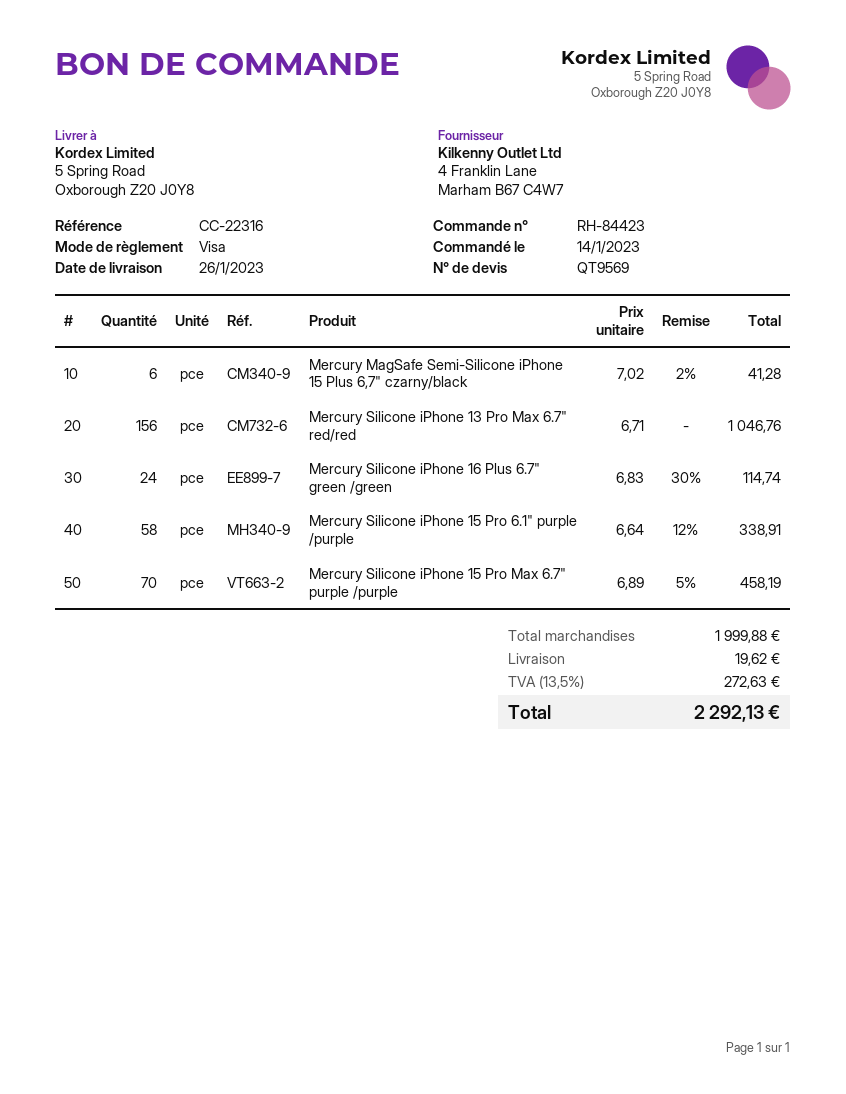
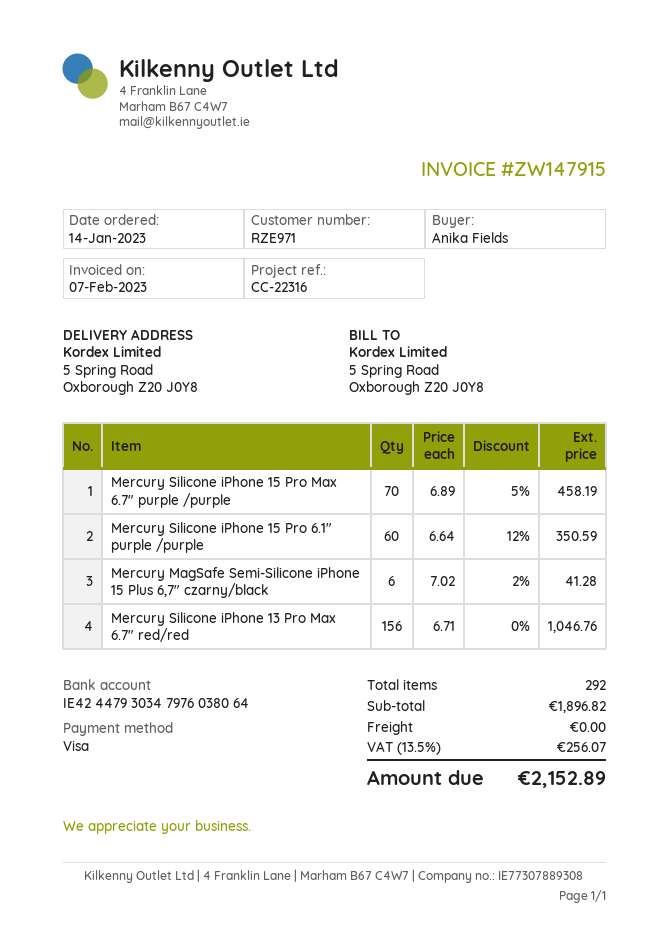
Mercury Silicone iPhone 16 Plus 6.7" green /green: 24 x 6.83 - 30% = 114.74 -> none
Mercury Silicone iPhone 15 Pro 6.1" purple /purple: 58 x 6.64 - 12% = 338.91 -> 60 x 6.64 - 12% = 350.59
subtotal: 1999.88 -> 1896.82
shipping: 19.62 -> 0.00
tax: 13.5% = 272.63 -> 13.5% = 256.07
total: 2292.13 -> 2152.89

